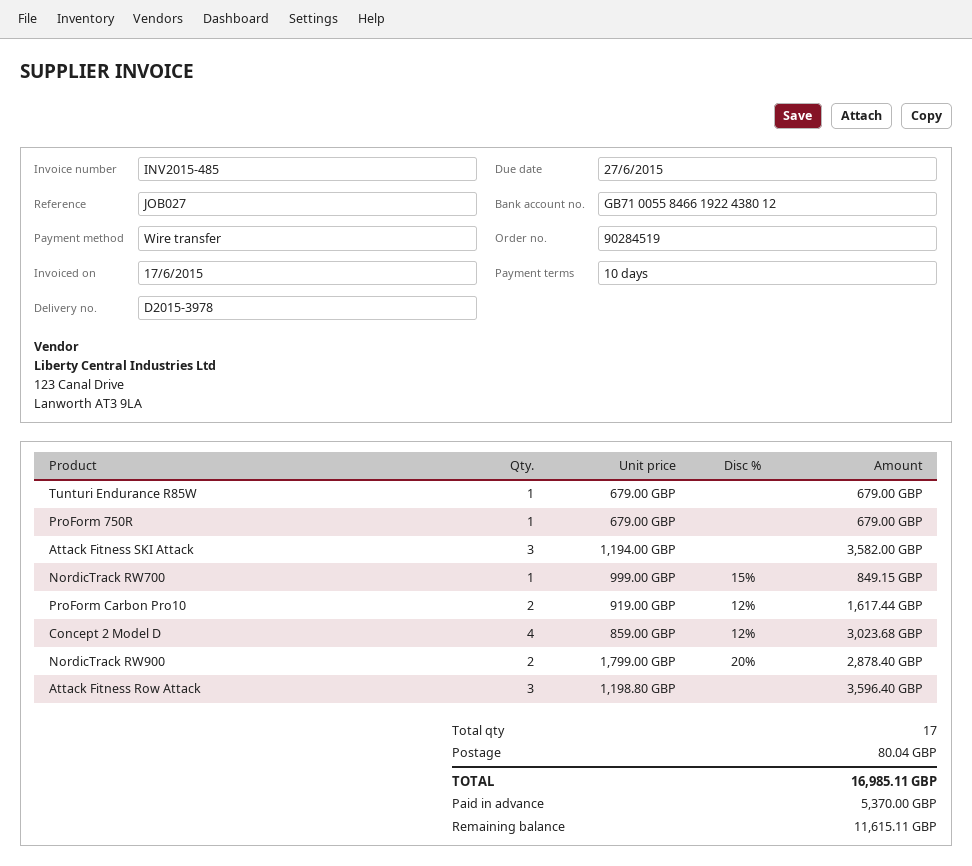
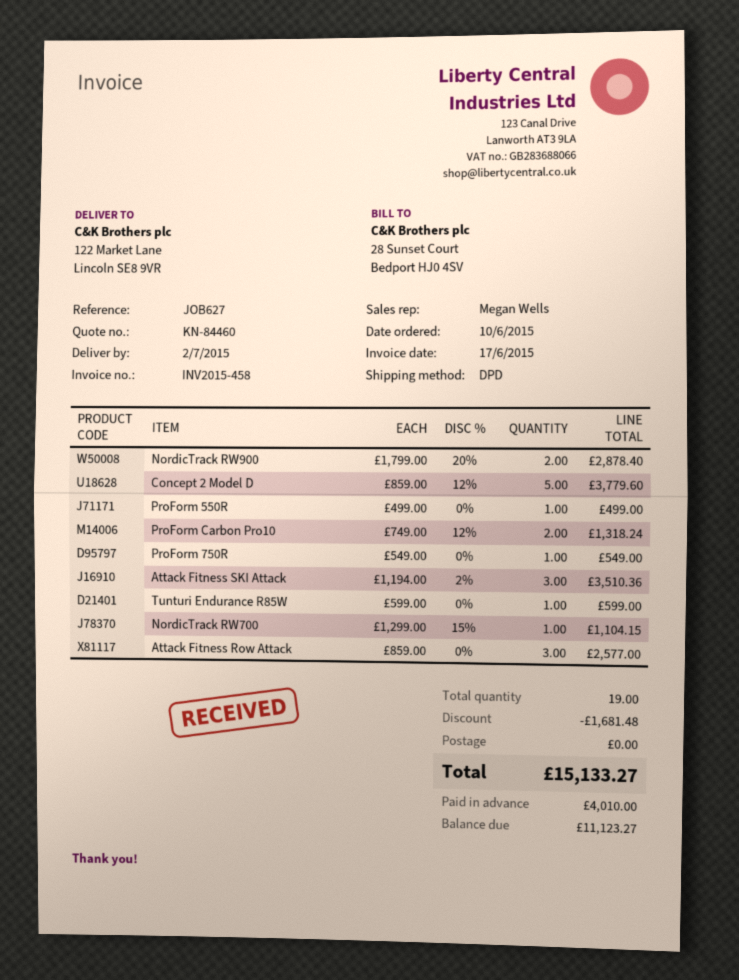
invoice number: INV2015-485 -> INV2015-458
reference: JOB027 -> JOB627
Tunturi Endurance R85W: 1 x 679.00 = 679.00 -> 1 x 599.00 = 599.00
ProForm 750R: 1 x 679.00 = 679.00 -> 1 x 549.00 = 549.00
Attack Fitness SKI Attack: 3 x 1194.00 = 3582.00 -> 3 x 1194.00 - 2% = 3510.36
NordicTrack RW700: 1 x 999.00 - 15% = 849.15 -> 1 x 1299.00 - 15% = 1104.15
ProForm Carbon Pro10: 2 x 919.00 - 12% = 1617.44 -> 2 x 749.00 - 12% = 1318.24
Concept 2 Model D: 4 x 859.00 - 12% = 3023.68 -> 5 x 859.00 - 12% = 3779.60
Attack Fitness Row Attack: 3 x 1198.80 = 3596.40 -> 3 x 859.00 = 2577.00
ProForm 550R: none -> 1 x 499.00 = 499.00
total quantity: 17 -> 19
discount: none -> 1681.48
shipping: 80.04 -> 0.00
total: 16985.11 -> 15133.27
deposit: 5370.00 -> 4010.00
balance: 11615.11 -> 11123.27

